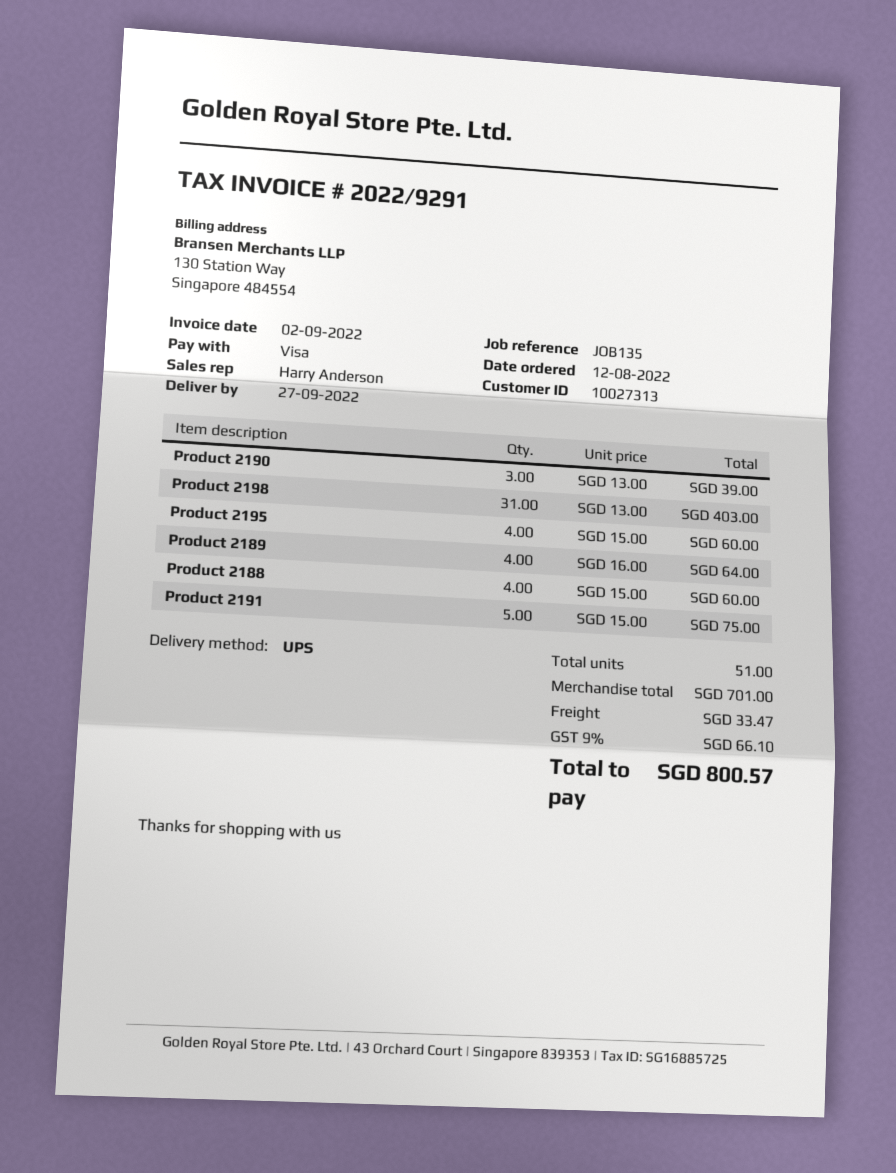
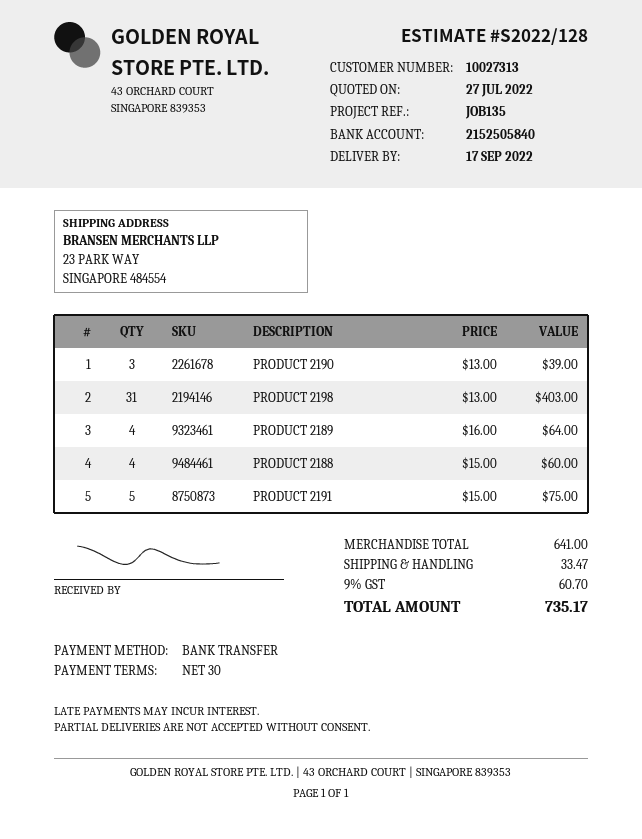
delivery date: 2022-09-27 -> 2022-09-17
payment method: Visa -> bank transfer
Product 2195: 4 x 15.00 = 60.00 -> none
subtotal: 701.00 -> 641.00
tax: 9% = 66.10 -> 9% = 60.70
total: 800.57 -> 735.17

